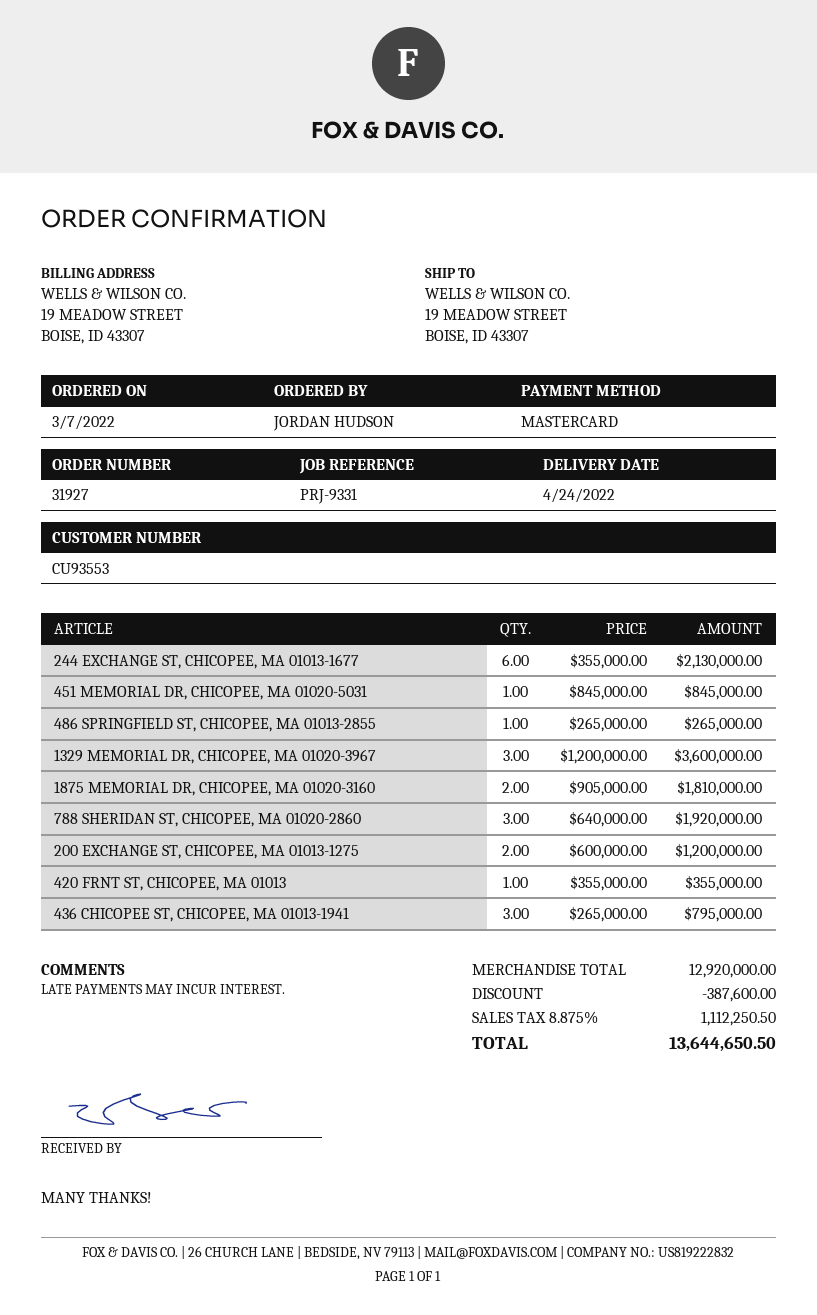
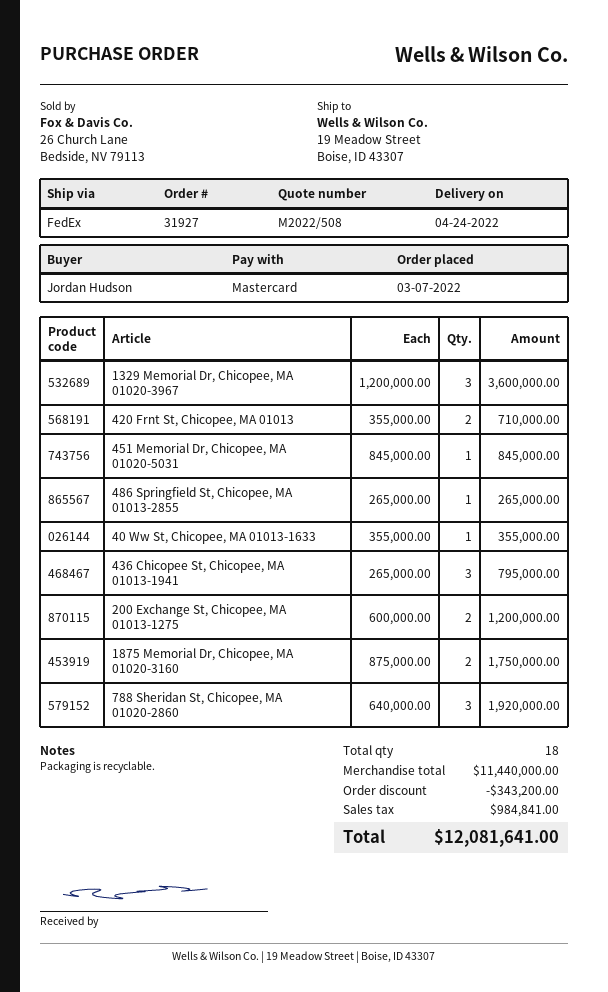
244 EXCHANGE ST, CHICOPEE, MA 01013-1677: 6 x 355000.00 = 2130000.00 -> none
1875 MEMORIAL DR, CHICOPEE, MA 01020-3160: 2 x 905000.00 = 1810000.00 -> 2 x 875000.00 = 1750000.00
420 FRNT ST, CHICOPEE, MA 01013: 1 x 355000.00 = 355000.00 -> 2 x 355000.00 = 710000.00
40 Ww St, Chicopee, MA 01013-1633: none -> 1 x 355000.00 = 355000.00
subtotal: 12920000.00 -> 11440000.00
discount: 387600.00 -> 343200.00
tax: 1112250.50 -> 984841.00
total: 13644650.50 -> 12081641.00

